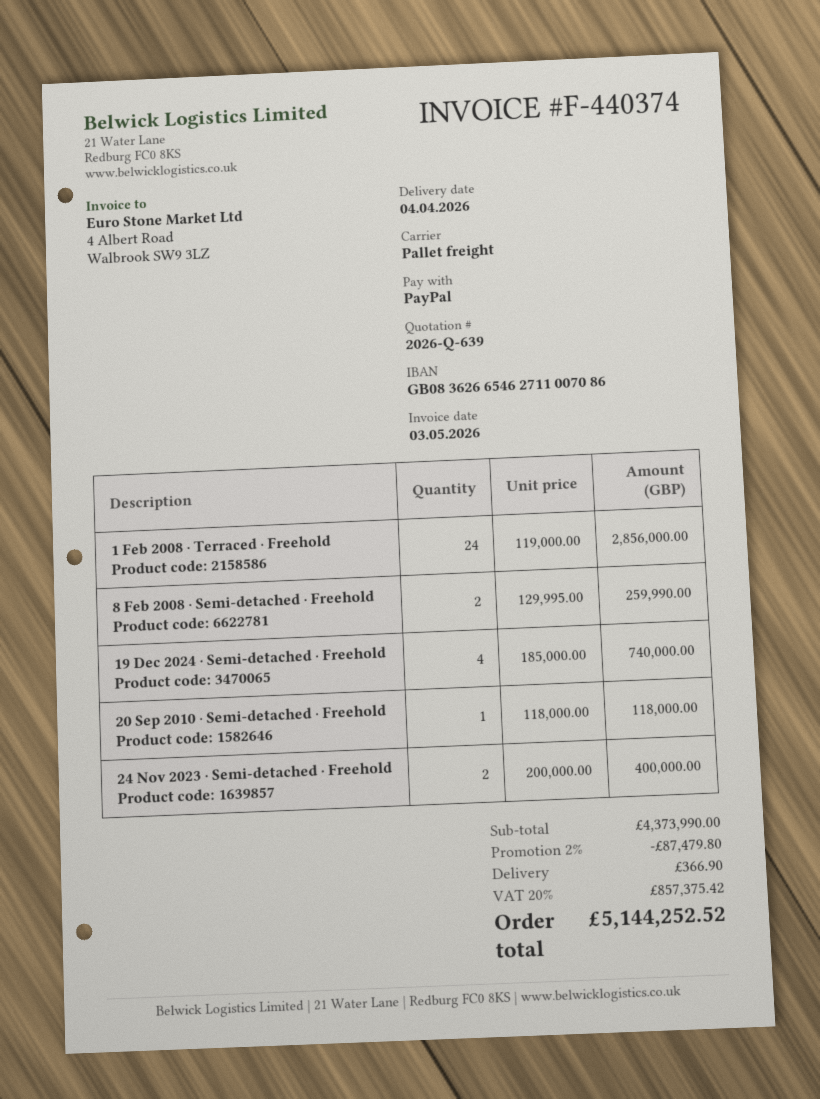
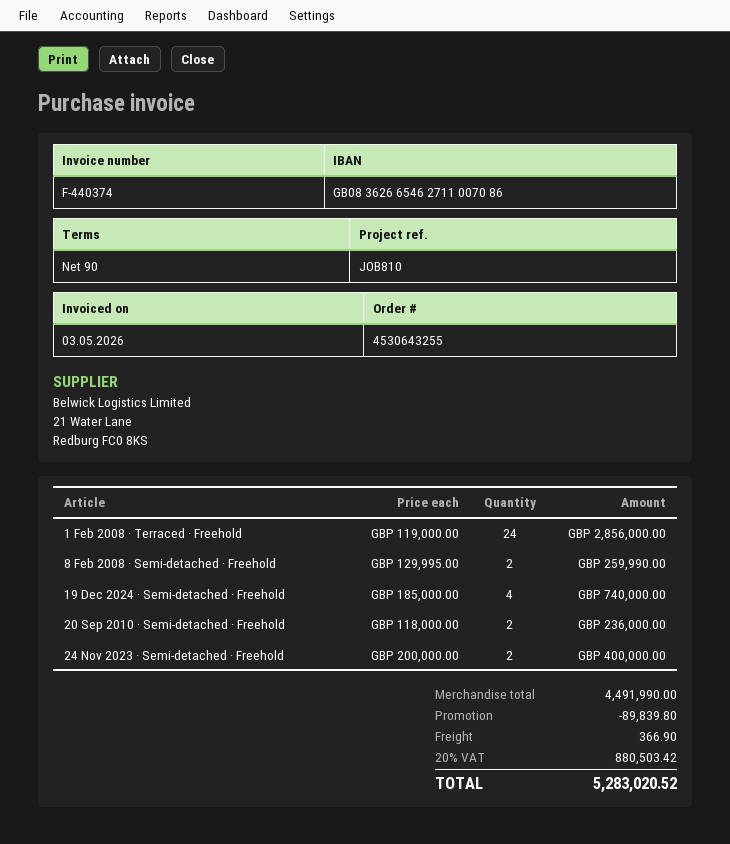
20 Sep 2010 · Semi-detached · Freehold: 1 x 118000.00 = 118000.00 -> 2 x 118000.00 = 236000.00
subtotal: 4373990.00 -> 4491990.00
discount: 87479.80 -> 89839.80
tax: 20% = 857375.42 -> 20% = 880503.42
total: 5144252.52 -> 5283020.52

